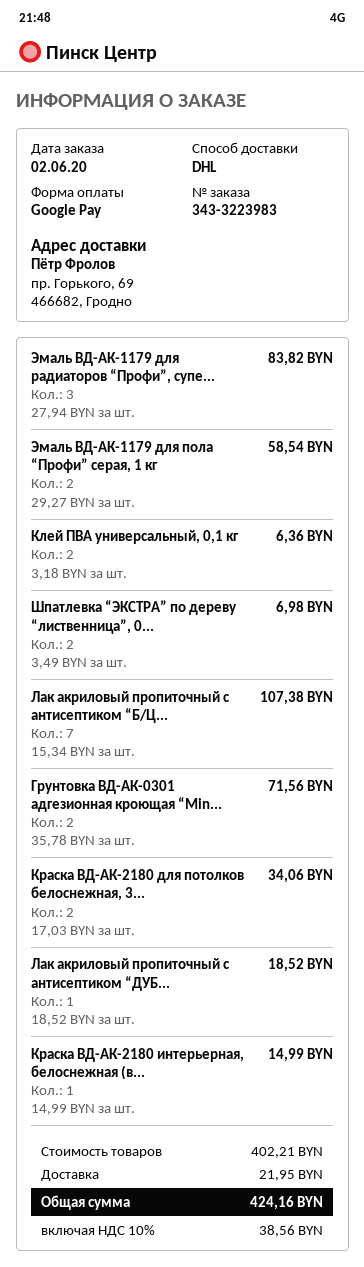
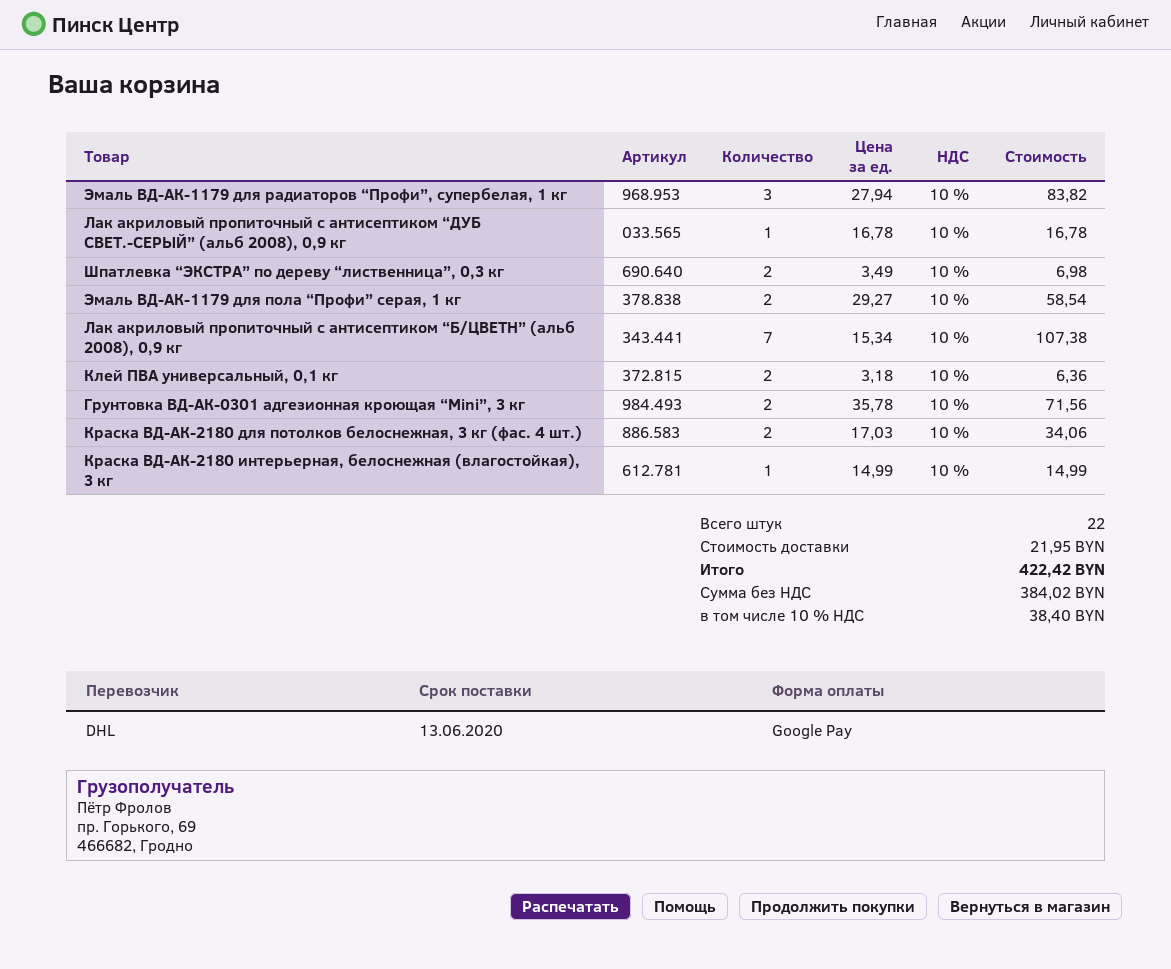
Лак акриловый пропиточный с антисептиком “ДУБ...: 1 x 18.52 = 18.52 -> 1 x 16.78 = 16.78
tax: 10% = 38.56 -> 10% = 38.40
total: 424.16 -> 422.42

